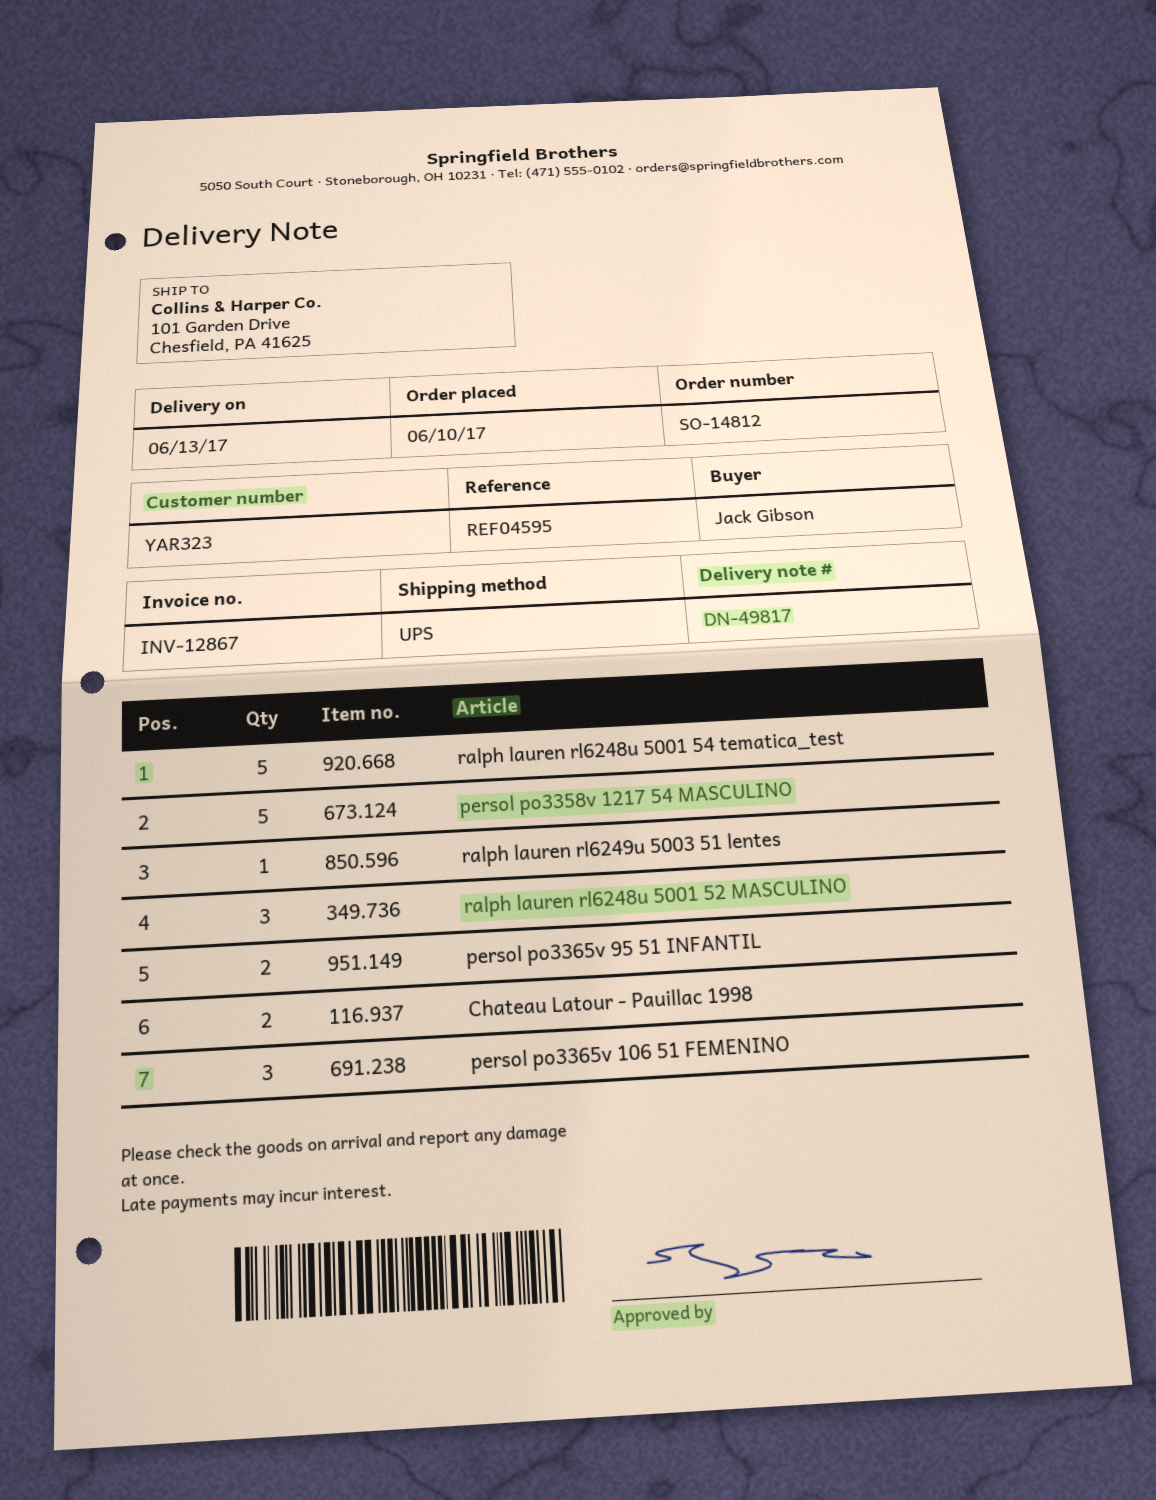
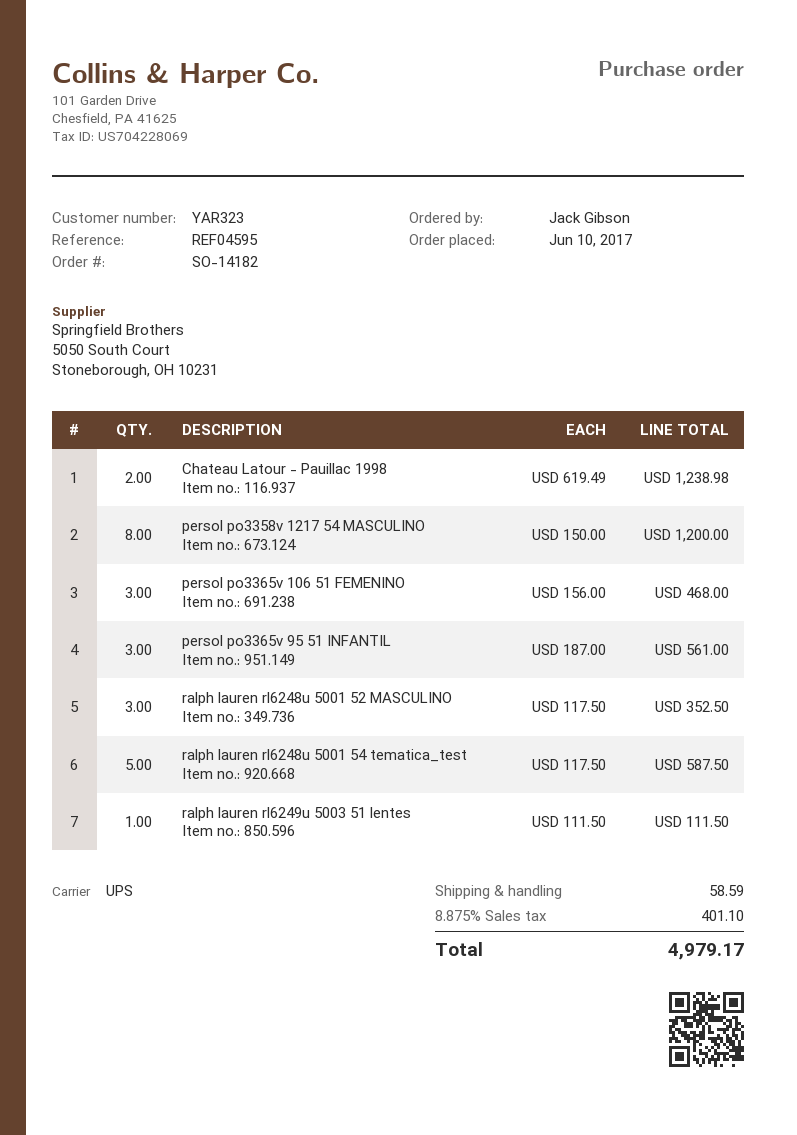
order number: SO-14812 -> SO-14182
persol po3358v 1217 54 MASCULINO: 5 -> 8
persol po3365v 95 51 INFANTIL: 2 -> 3

